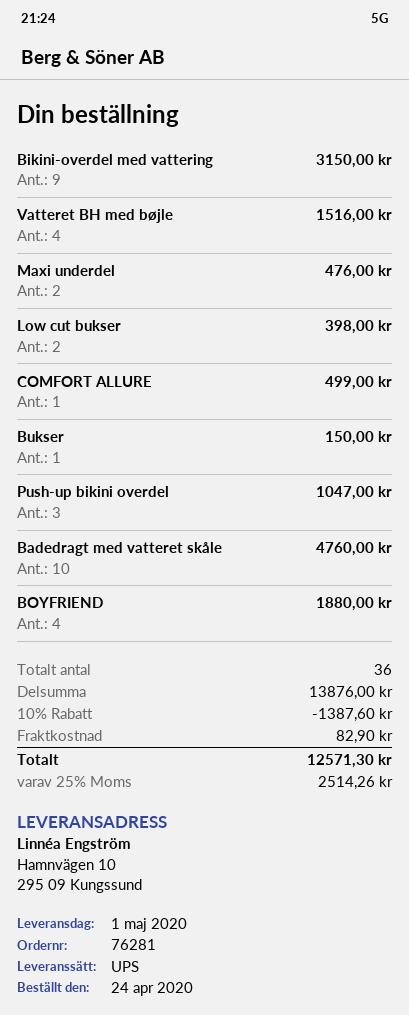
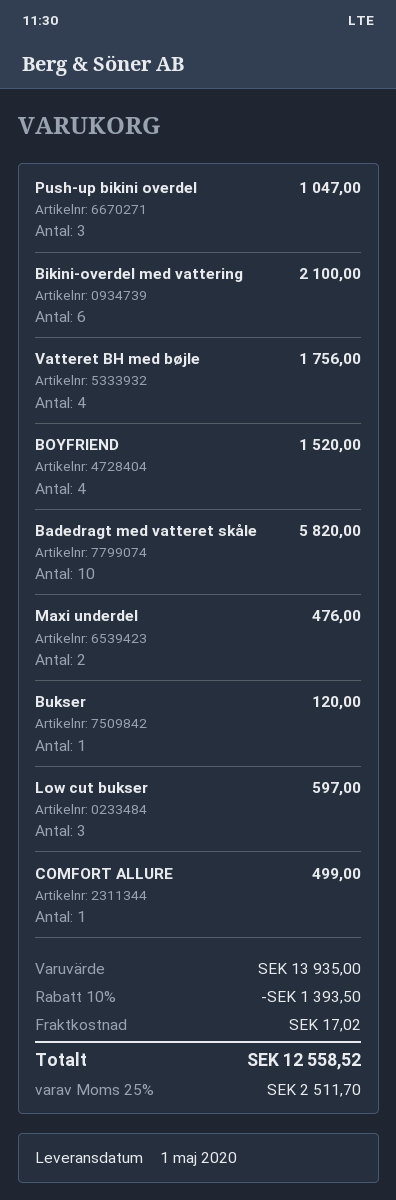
Bikini-overdel med vattering: 9 for 3150.00 -> 6 for 2100.00
Vatteret BH med bøjle: 4 for 1516.00 -> 4 for 1756.00
Low cut bukser: 2 for 398.00 -> 3 for 597.00
Bukser: 1 for 150.00 -> 1 for 120.00
Badedragt med vatteret skåle: 10 for 4760.00 -> 10 for 5820.00
BOYFRIEND: 4 for 1880.00 -> 4 for 1520.00
subtotal: 13876.00 -> 13935.00
discount: 10% = 1387.60 -> 10% = 1393.50
shipping: 82.90 -> 17.02
tax: 25% = 2514.26 -> 25% = 2511.70
total: 12571.30 -> 12558.52

